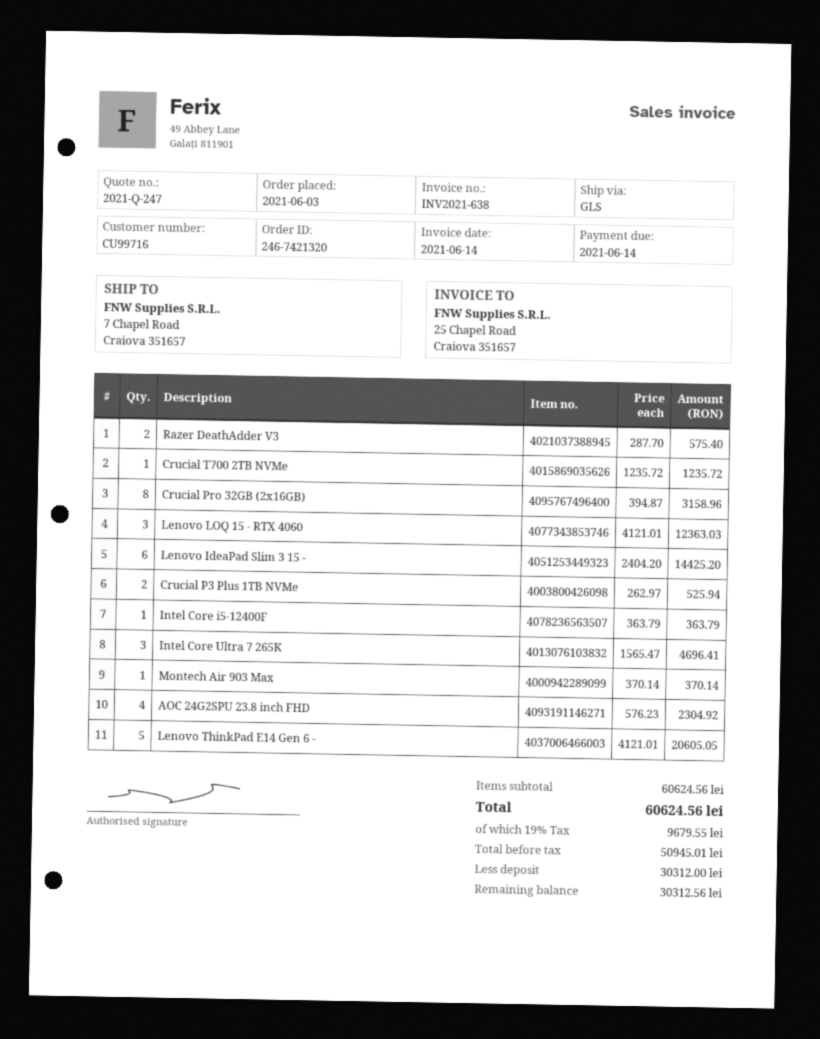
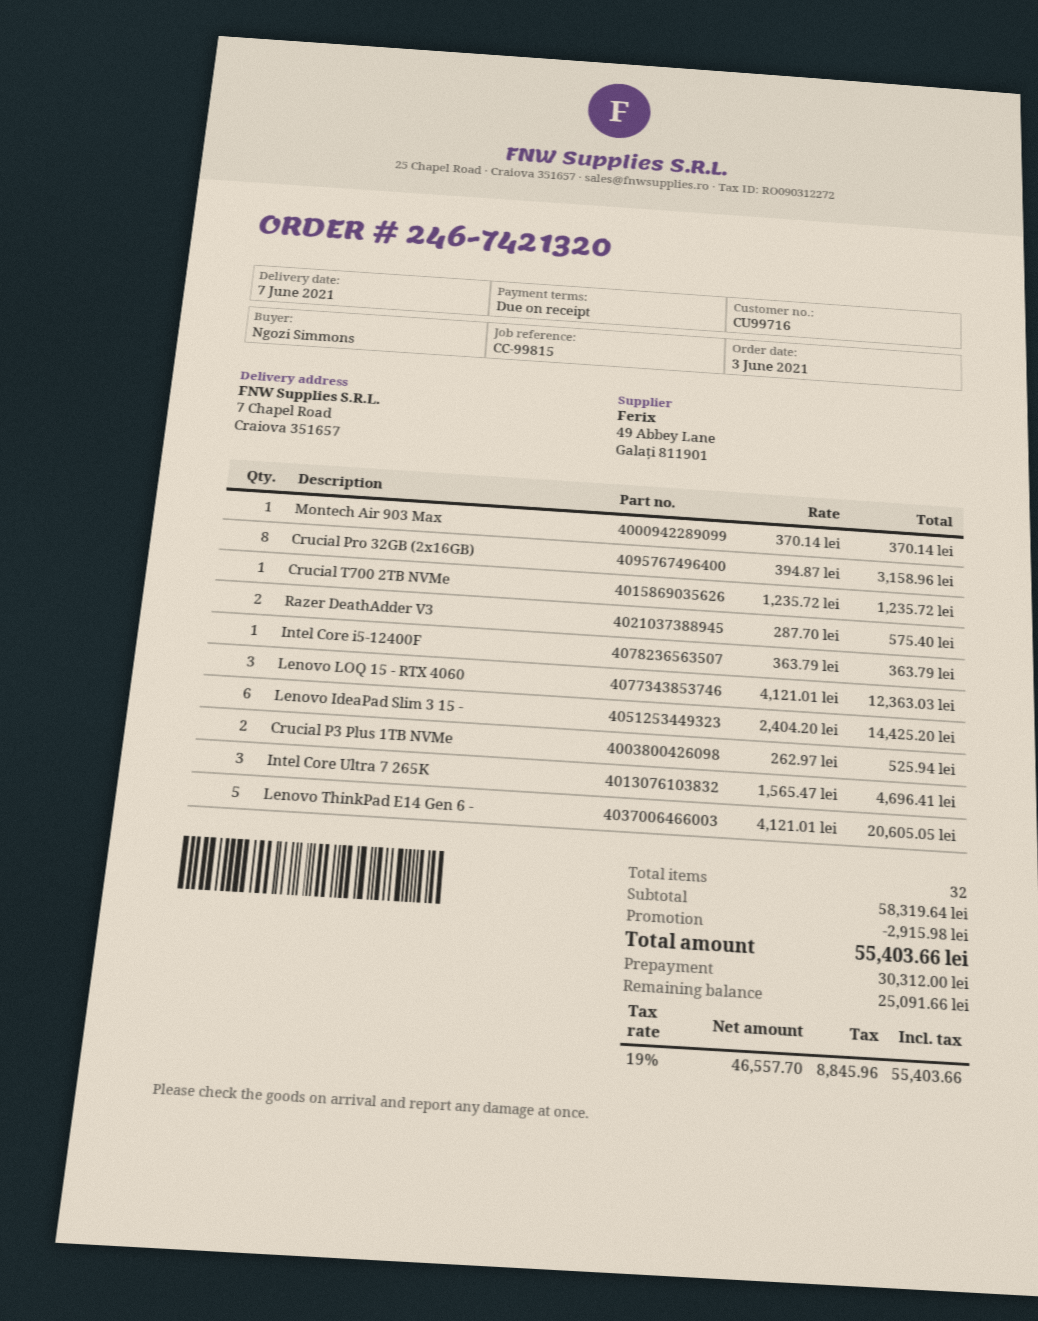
AOC 24G2SPU 23.8 inch FHD: 4 x 576.23 = 2304.92 -> none
subtotal: 60624.56 -> 58319.64
discount: none -> 2915.98
net: 50945.01 -> 46557.70
tax: 19% = 9679.55 -> 19% = 8845.96
total: 60624.56 -> 55403.66
balance: 30312.56 -> 25091.66

